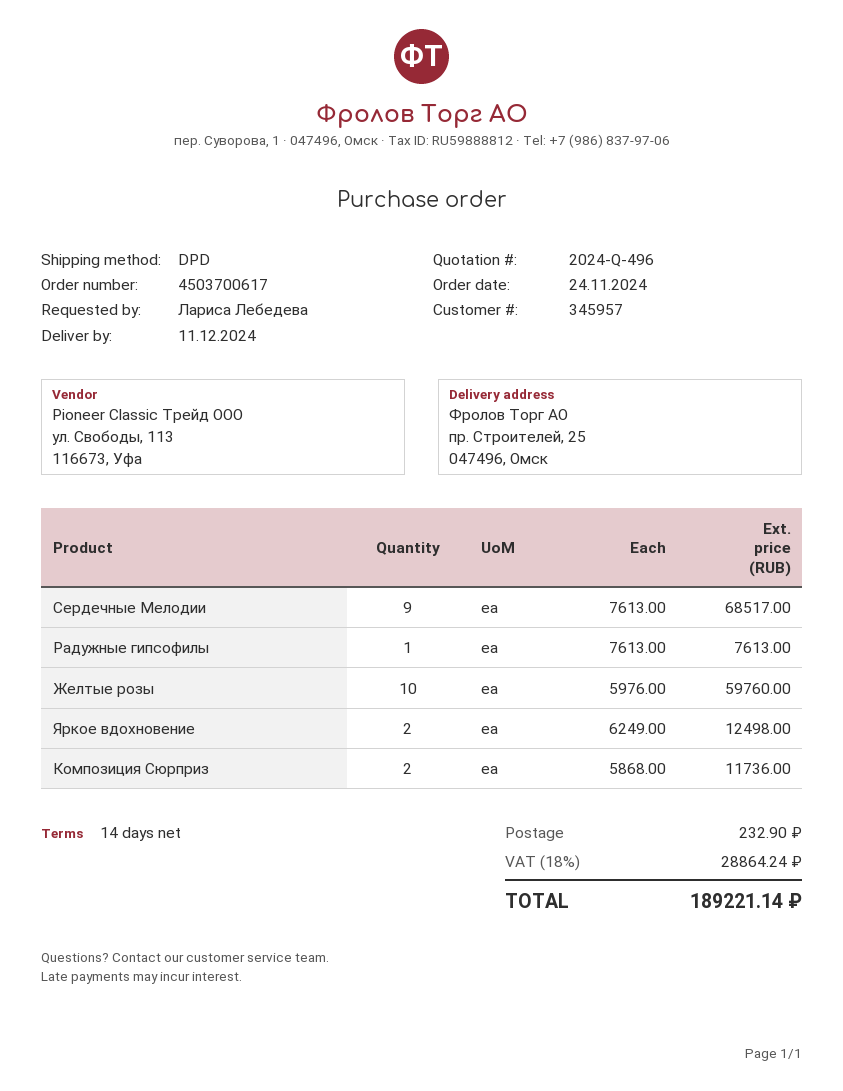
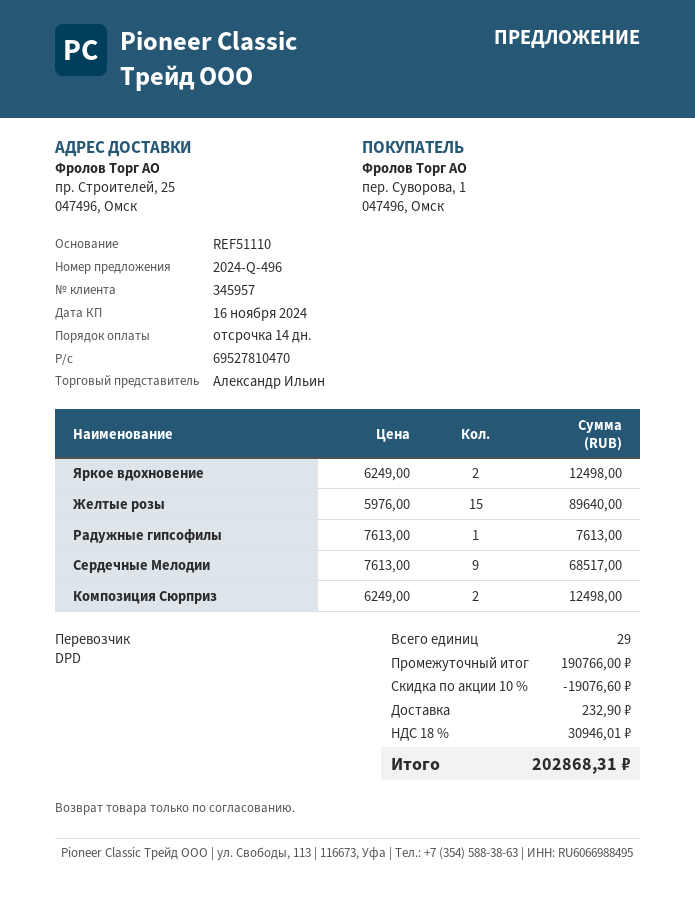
Желтые розы: 10 x 5976.00 = 59760.00 -> 15 x 5976.00 = 89640.00
Композиция Сюрприз: 2 x 5868.00 = 11736.00 -> 2 x 6249.00 = 12498.00
discount: none -> 10% = 19076.60
tax: 18% = 28864.24 -> 18% = 30946.01
total: 189221.14 -> 202868.31

